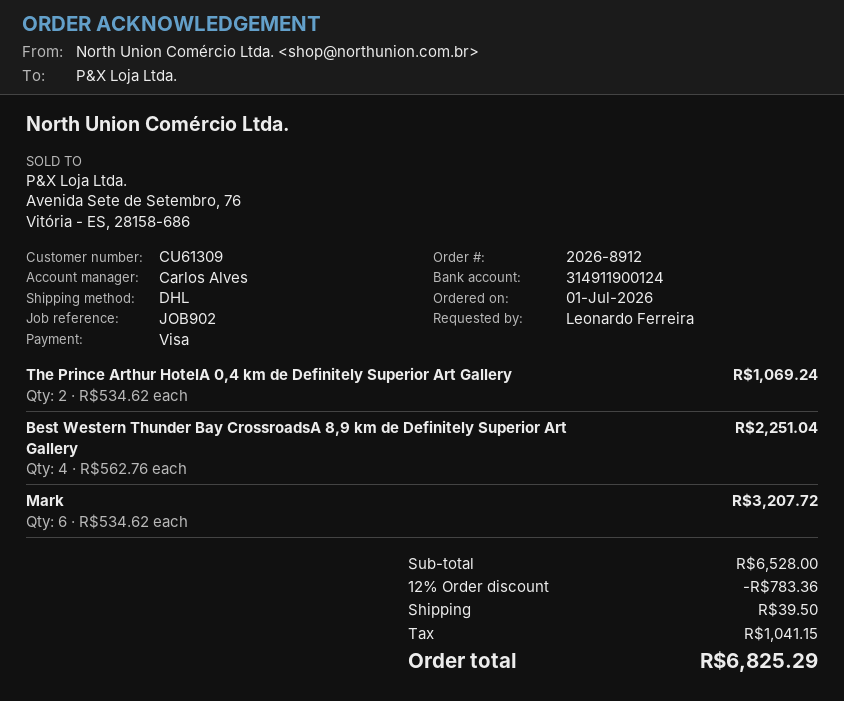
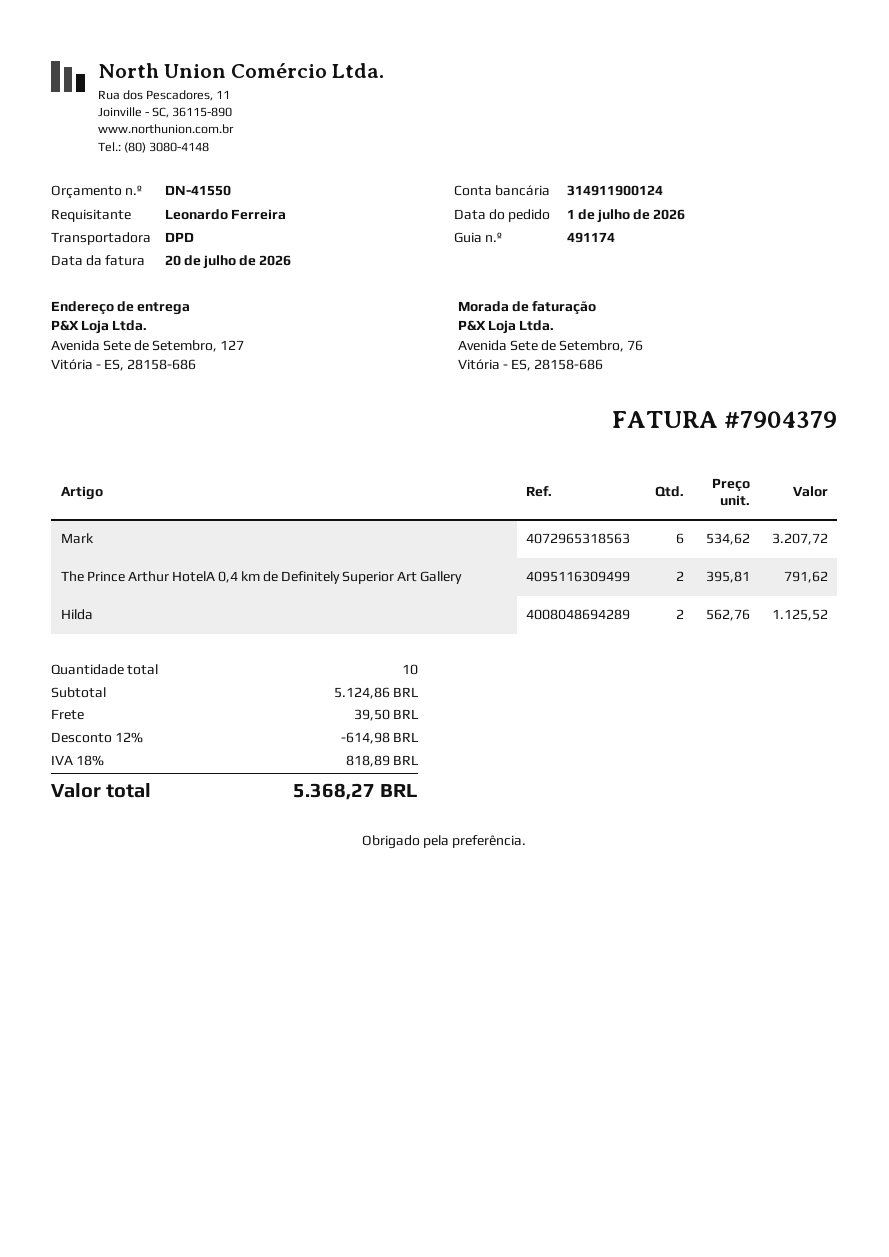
shipping method: DHL -> DPD
The Prince Arthur HotelA 0,4 km de Definitely Superior Art Gallery: 2 x 534.62 = 1069.24 -> 2 x 395.81 = 791.62
Best Western Thunder Bay CrossroadsA 8,9 km de Definitely Superior Art Gallery: 4 x 562.76 = 2251.04 -> none
Hilda: none -> 2 x 562.76 = 1125.52
subtotal: 6528.00 -> 5124.86
discount: 12% = 783.36 -> 12% = 614.98
tax: 1041.15 -> 818.89
total: 6825.29 -> 5368.27

